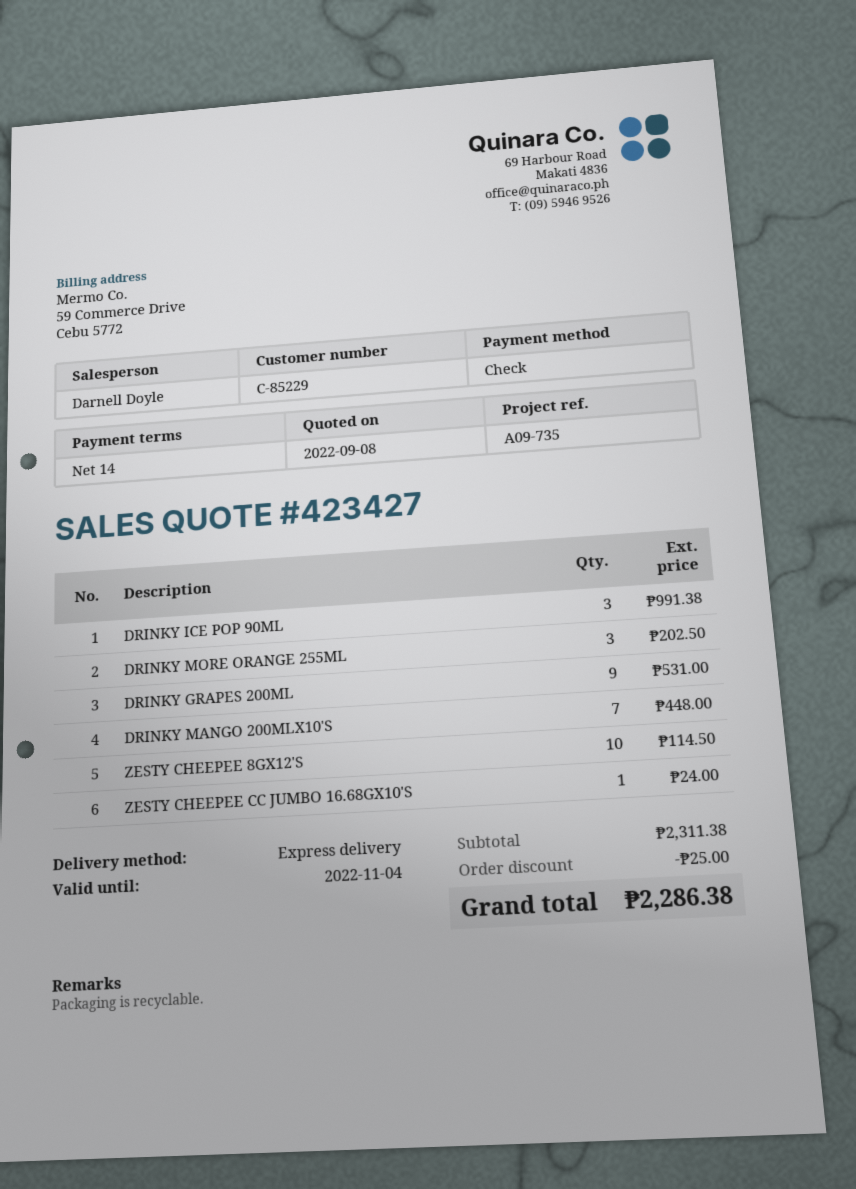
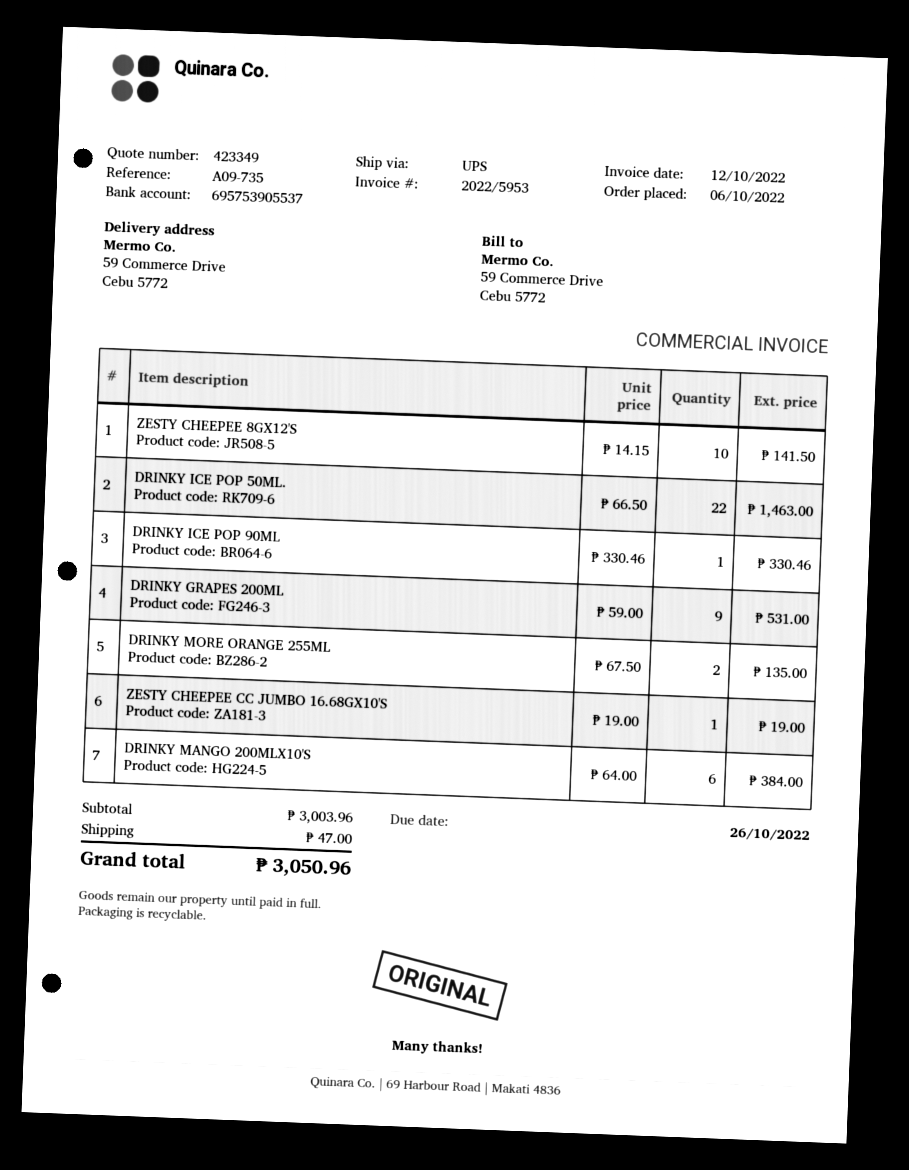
quote number: 423427 -> 423349
shipping method: express -> UPS
DRINKY ICE POP 90ML: 3 for 991.38 -> 1 for 330.46
DRINKY MORE ORANGE 255ML: 3 for 202.50 -> 2 for 135.00
DRINKY MANGO 200MLX10'S: 7 for 448.00 -> 6 for 384.00
ZESTY CHEEPEE 8GX12'S: 10 for 114.50 -> 10 for 141.50
ZESTY CHEEPEE CC JUMBO 16.68GX10'S: 1 for 24.00 -> 1 for 19.00
DRINKY ICE POP 50ML.: none -> 22 for 1463.00
subtotal: 2311.38 -> 3003.96
discount: 25.00 -> none
shipping: none -> 47.00
total: 2286.38 -> 3050.96

